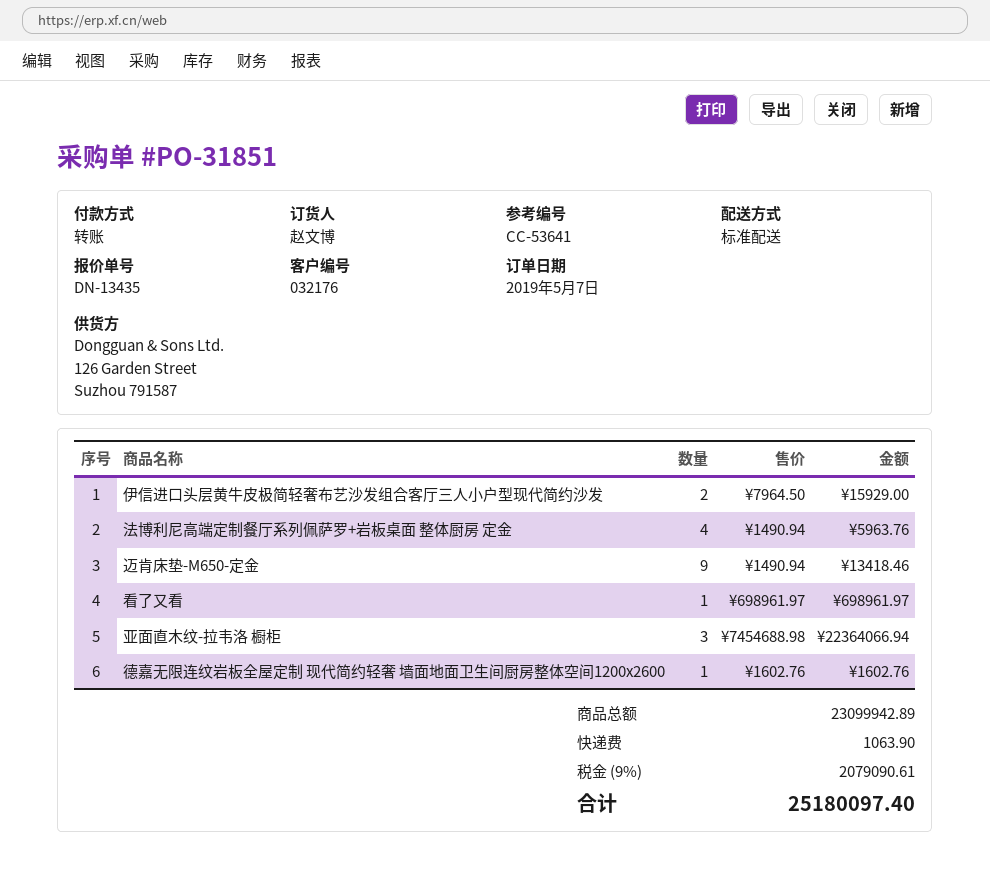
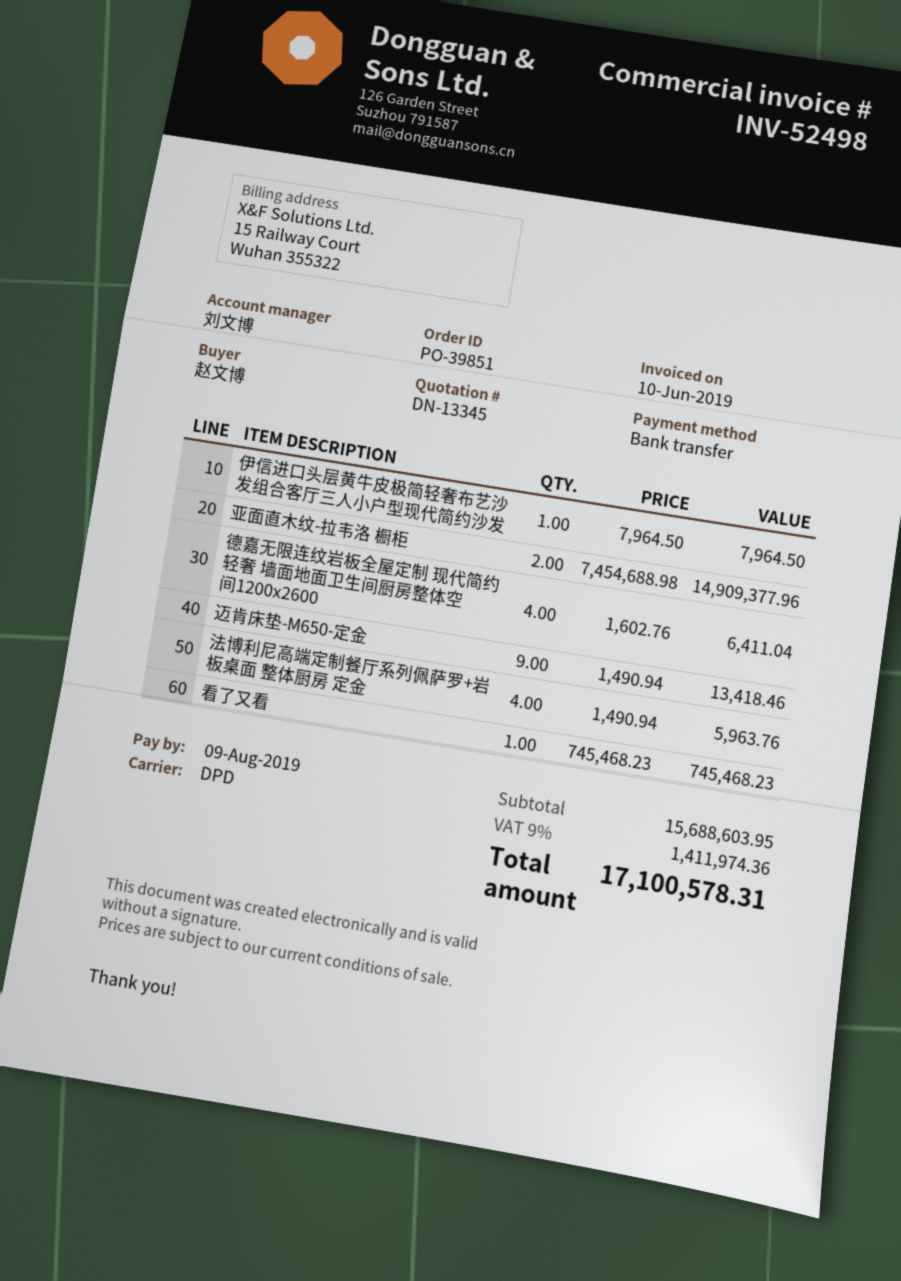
quote number: DN-13435 -> DN-13345
order number: PO-31851 -> PO-39851
shipping method: standard -> DPD
伊信进口头层黄牛皮极简轻奢布艺沙发组合客厅三人小户型现代简约沙发: 2 x 7964.50 = 15929.00 -> 1 x 7964.50 = 7964.50
看了又看: 1 x 698961.97 = 698961.97 -> 1 x 745468.23 = 745468.23
亚面直木纹-拉韦洛 橱柜: 3 x 7454688.98 = 22364066.94 -> 2 x 7454688.98 = 14909377.96
德嘉无限连纹岩板全屋定制 现代简约轻奢 墙面地面卫生间厨房整体空间1200x2600: 1 x 1602.76 = 1602.76 -> 4 x 1602.76 = 6411.04
subtotal: 23099942.89 -> 15688603.95
shipping: 1063.90 -> none
tax: 9% = 2079090.61 -> 9% = 1411974.36
total: 25180097.40 -> 17100578.31

